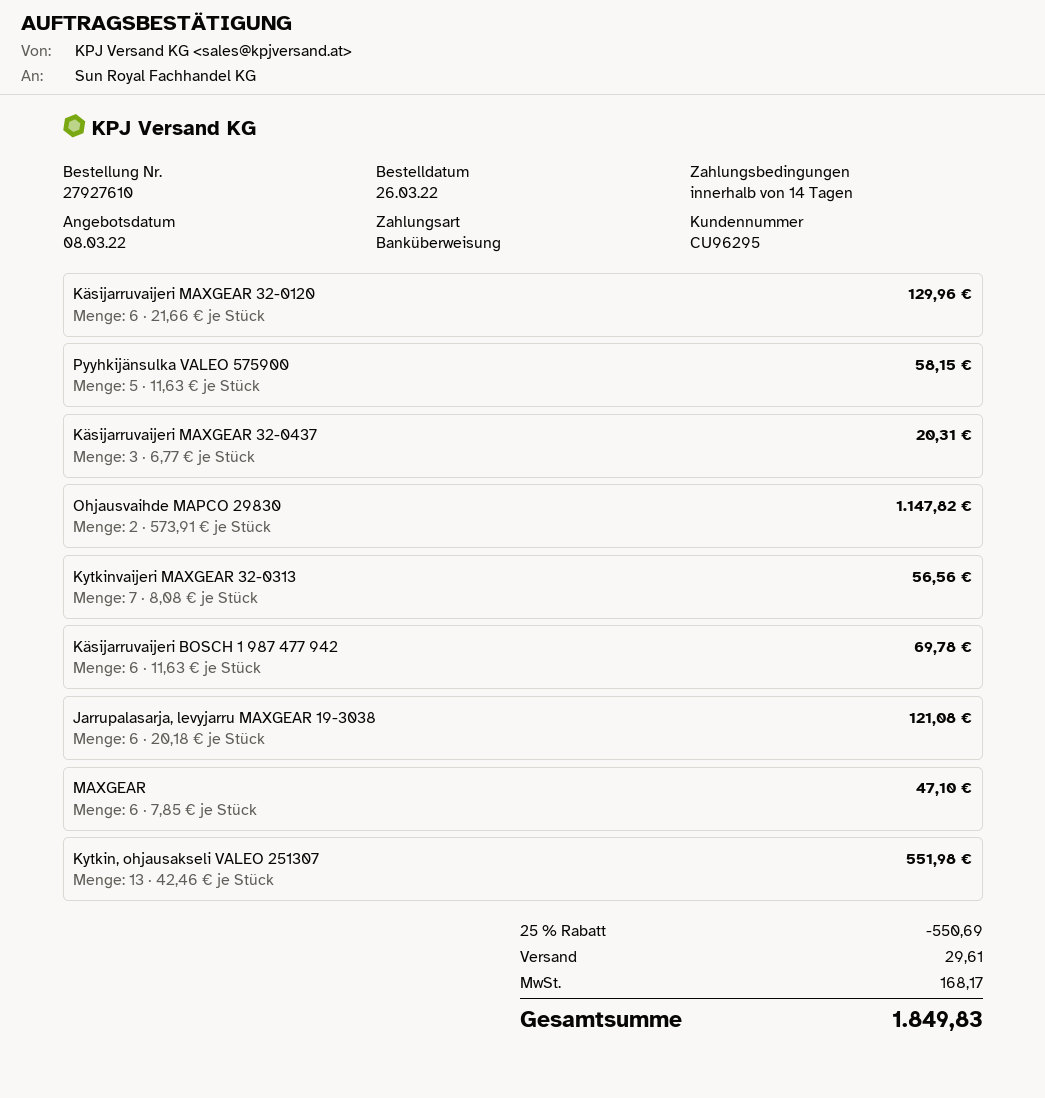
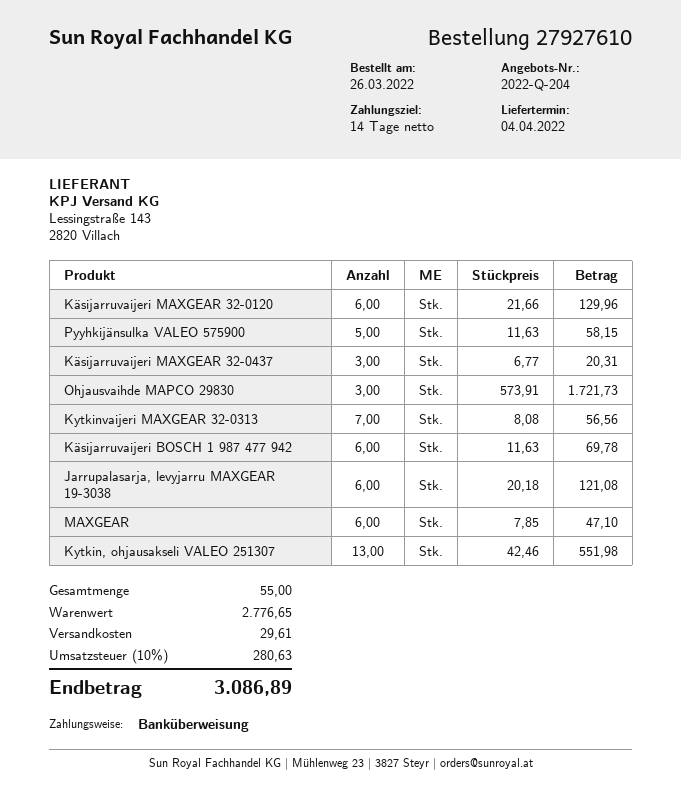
Ohjausvaihde MAPCO 29830: 2 x 573.91 = 1147.82 -> 3 x 573.91 = 1721.73
discount: 25% = 550.69 -> none
tax: 168.17 -> 280.63
total: 1849.83 -> 3086.89

